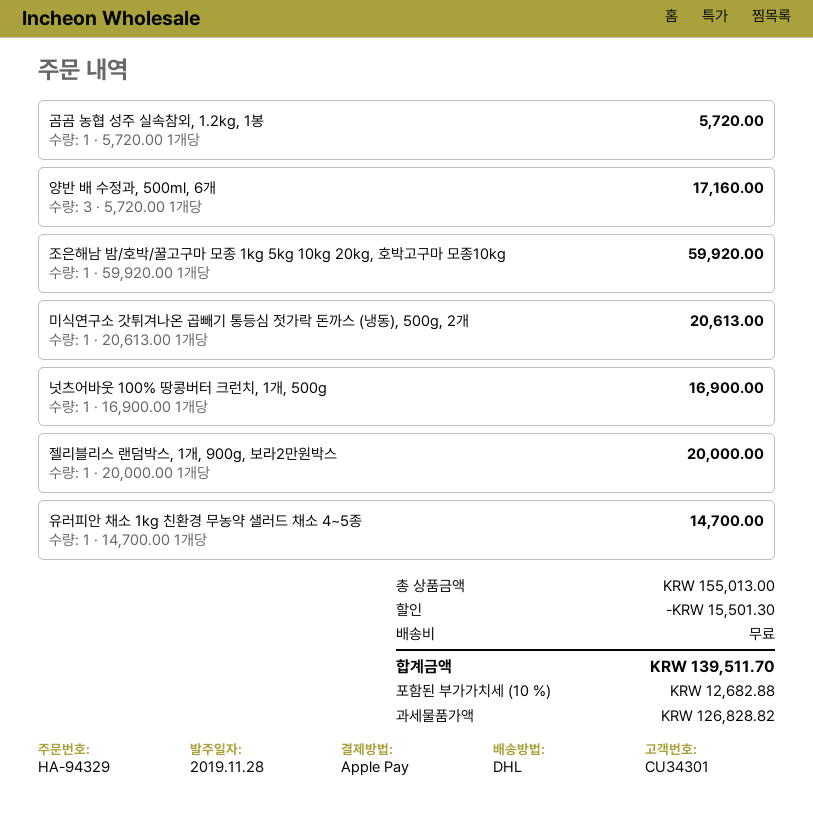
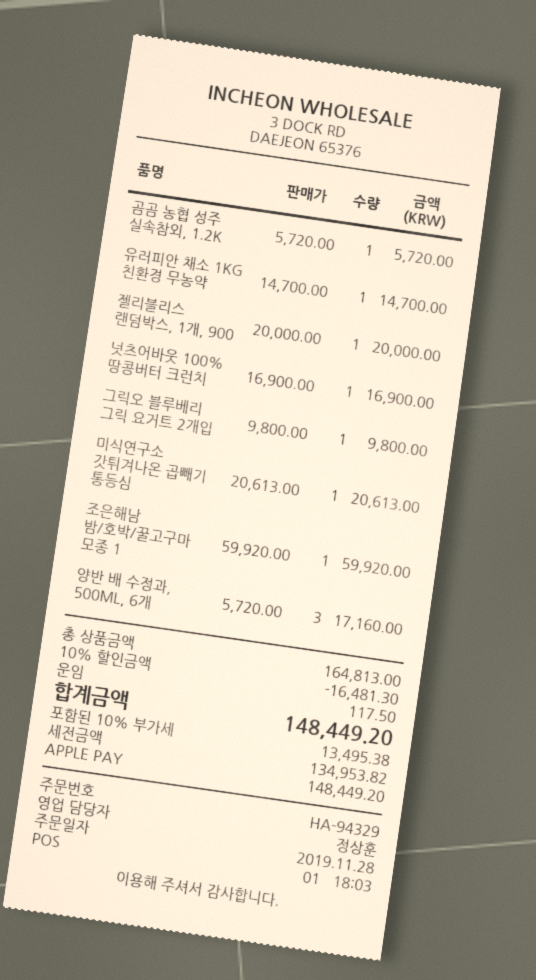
그릭오 블루베리 그릭 요거트 2개입: none -> 1 x 9800.00 = 9800.00
subtotal: 155013.00 -> 164813.00
discount: 15501.30 -> 16481.30
shipping: 0.00 -> 117.50
net: 126828.82 -> 134953.82
tax: 10% = 12682.88 -> 10% = 13495.38
total: 139511.70 -> 148449.20

